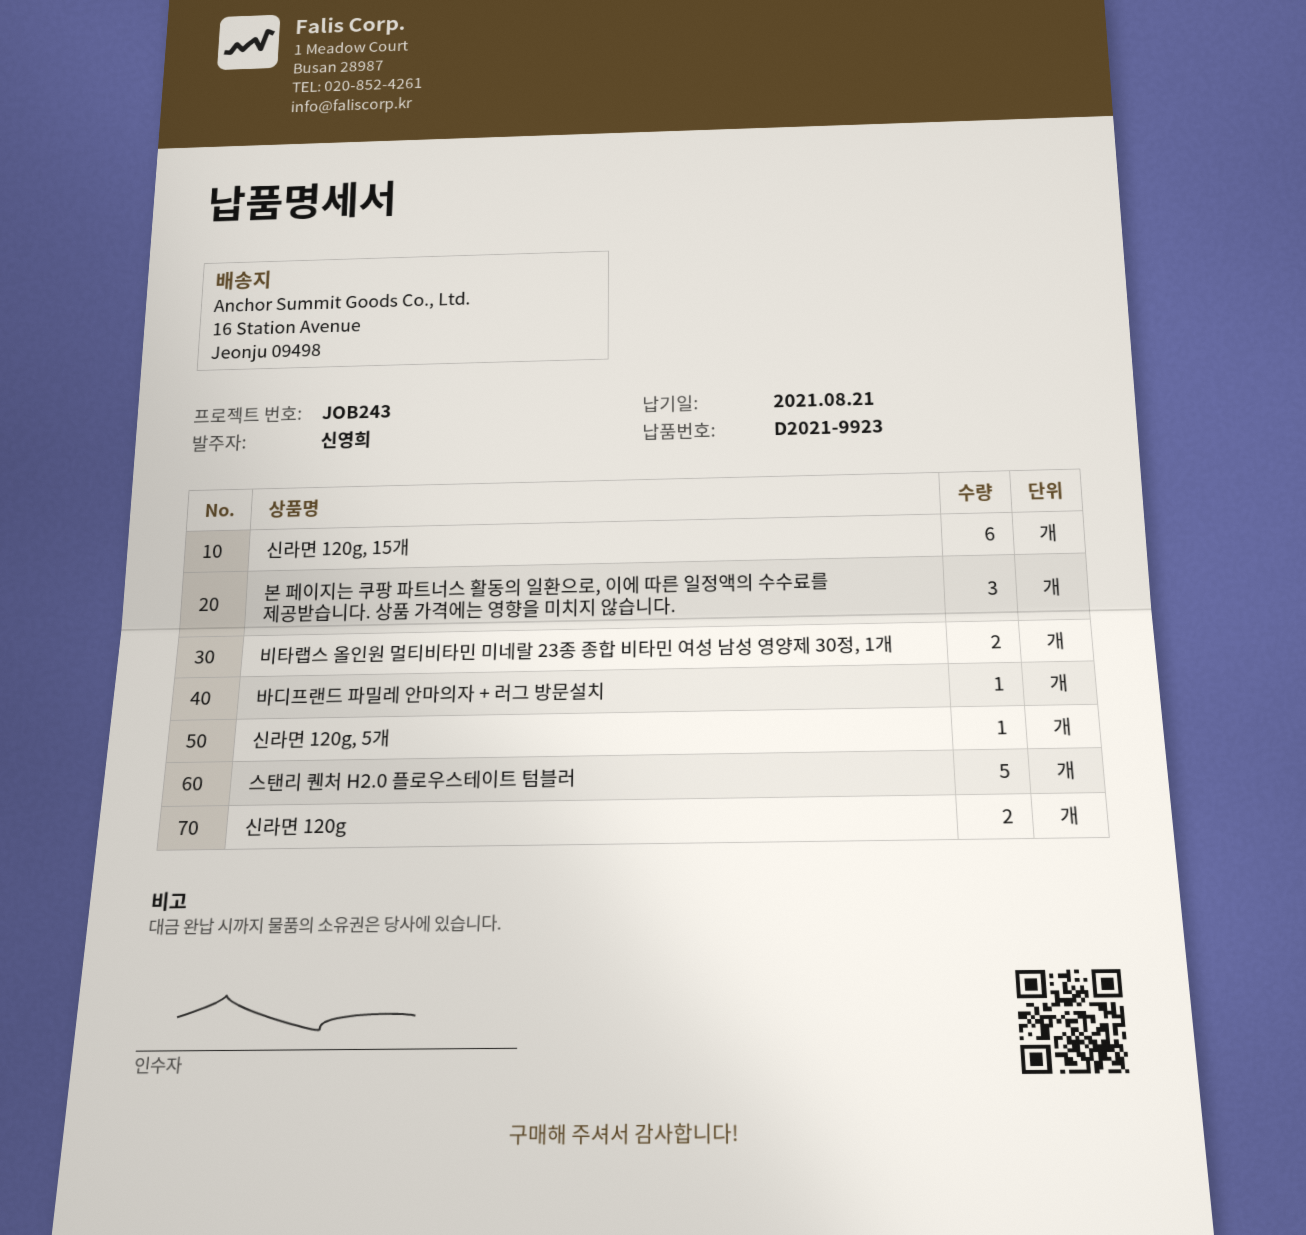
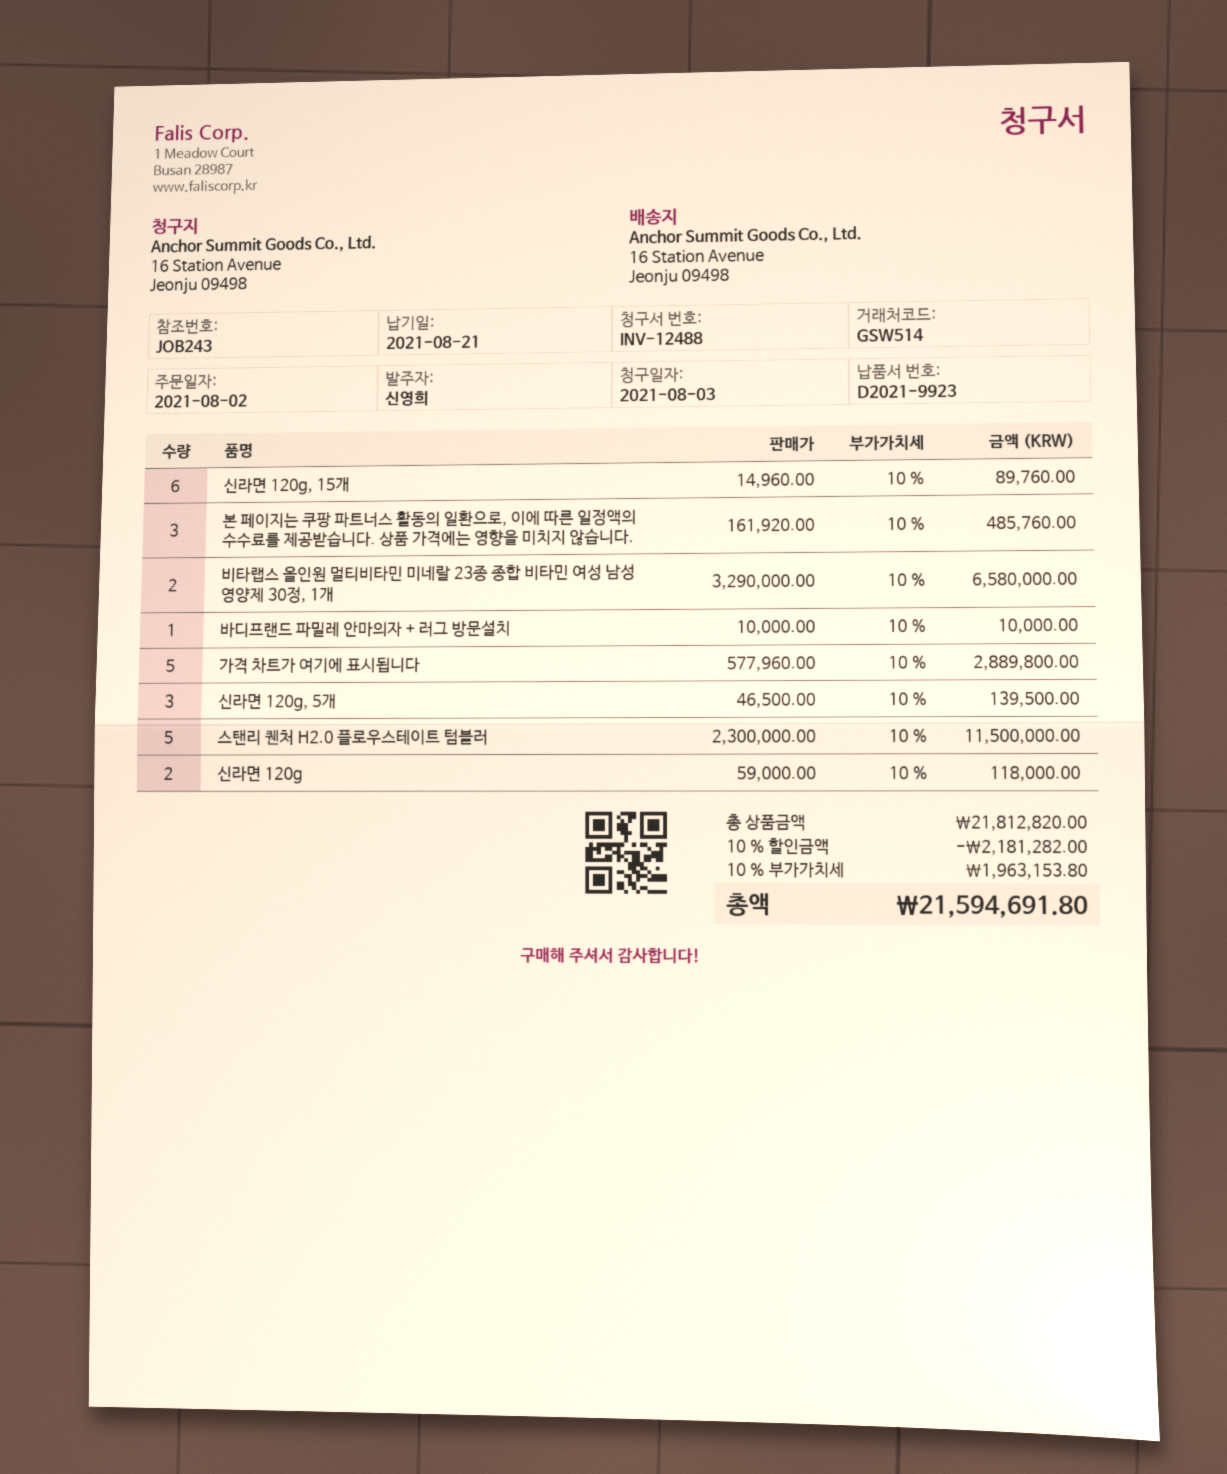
신라면 120g, 5개: 1 -> 3
가격 차트가 여기에 표시됩니다: none -> 5

